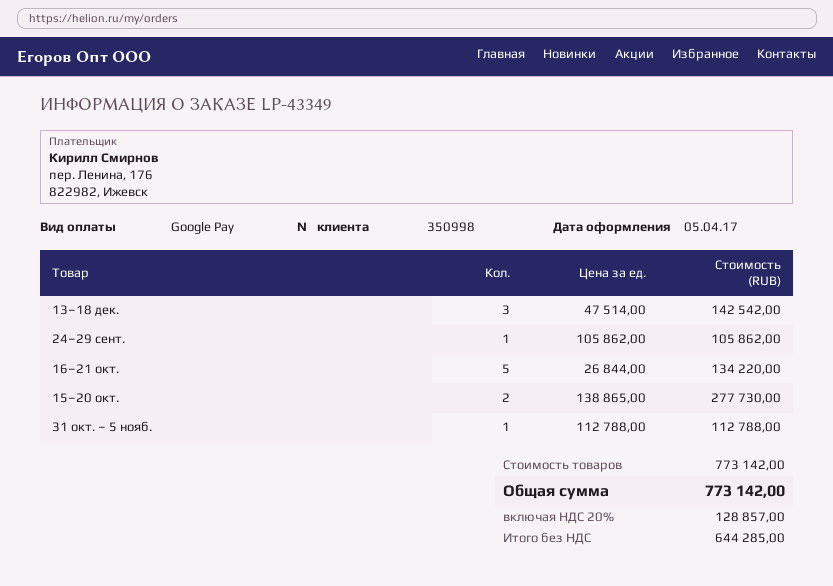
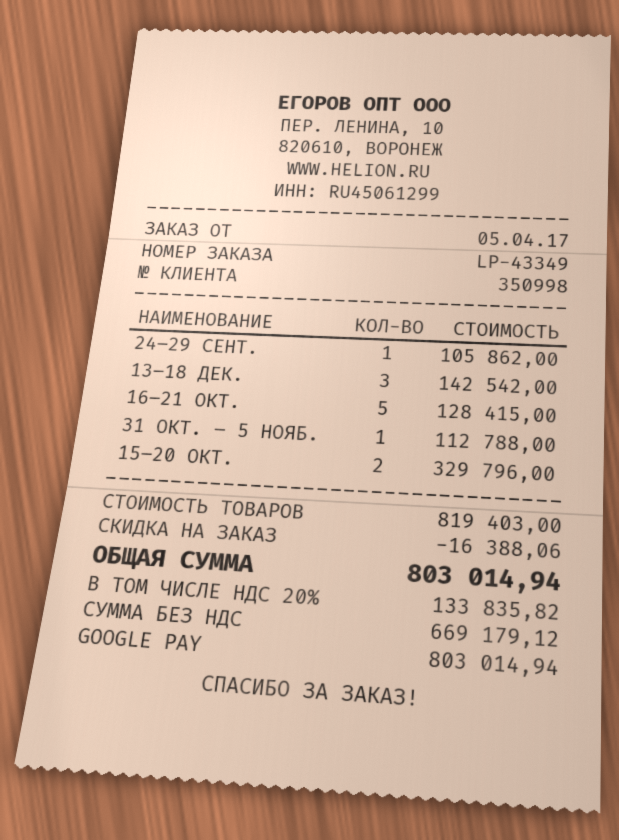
16–21 окт.: 5 for 134220.00 -> 5 for 128415.00
15–20 окт.: 2 for 277730.00 -> 2 for 329796.00
subtotal: 773142.00 -> 819403.00
discount: none -> 16388.06
net: 644285.00 -> 669179.12
tax: 20% = 128857.00 -> 20% = 133835.82
total: 773142.00 -> 803014.94

